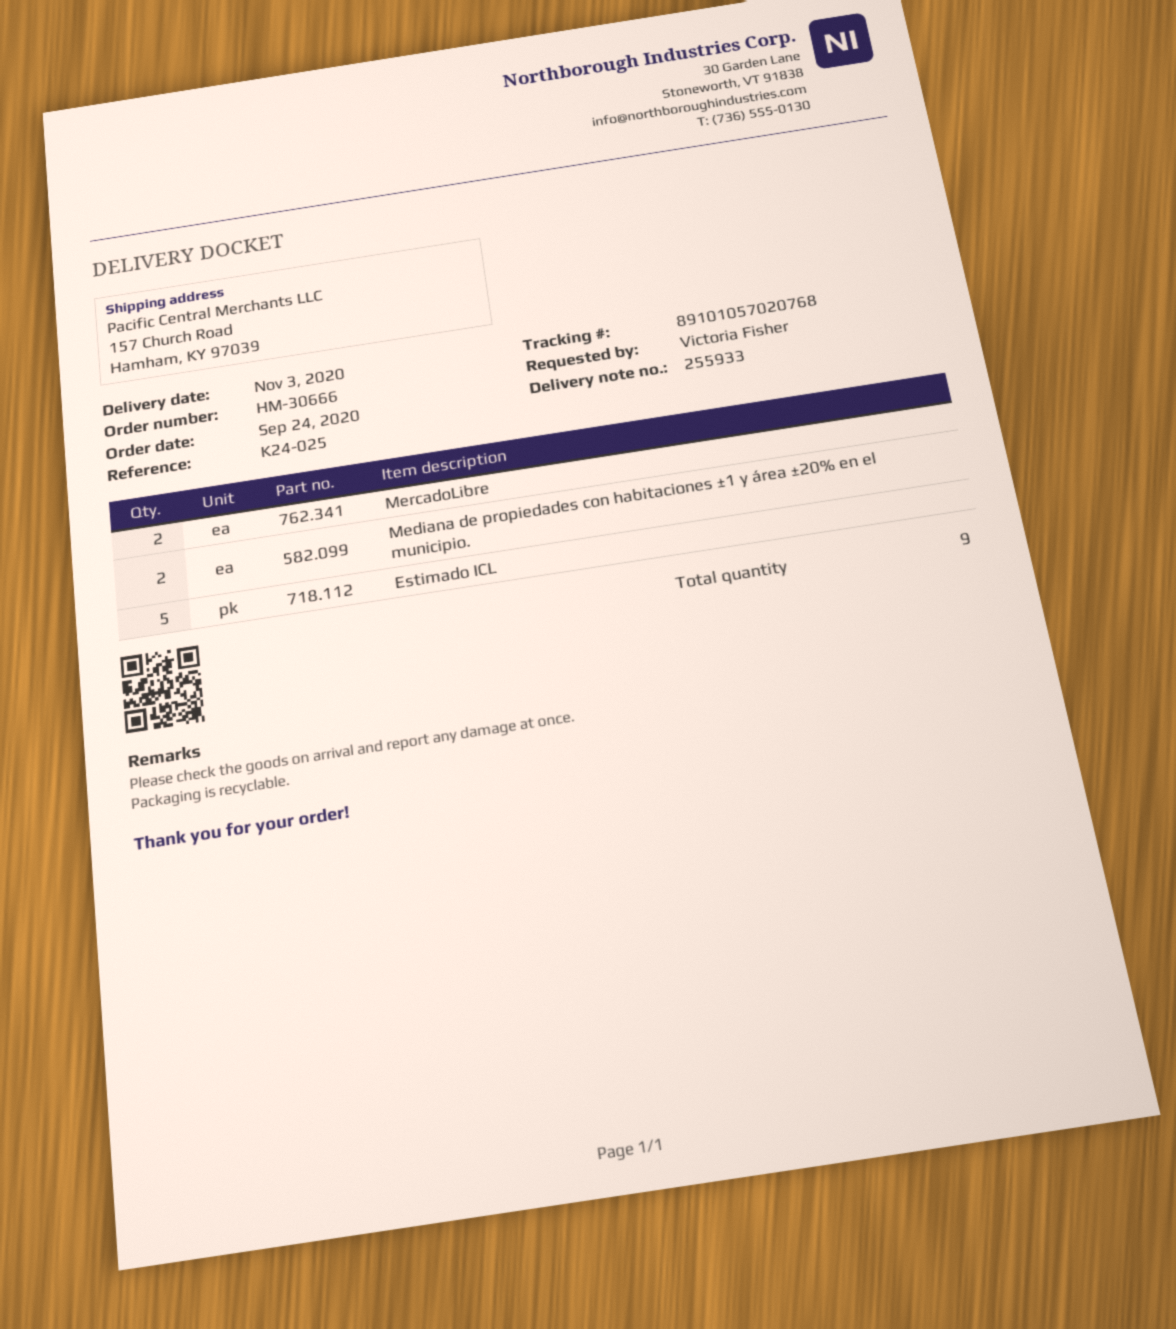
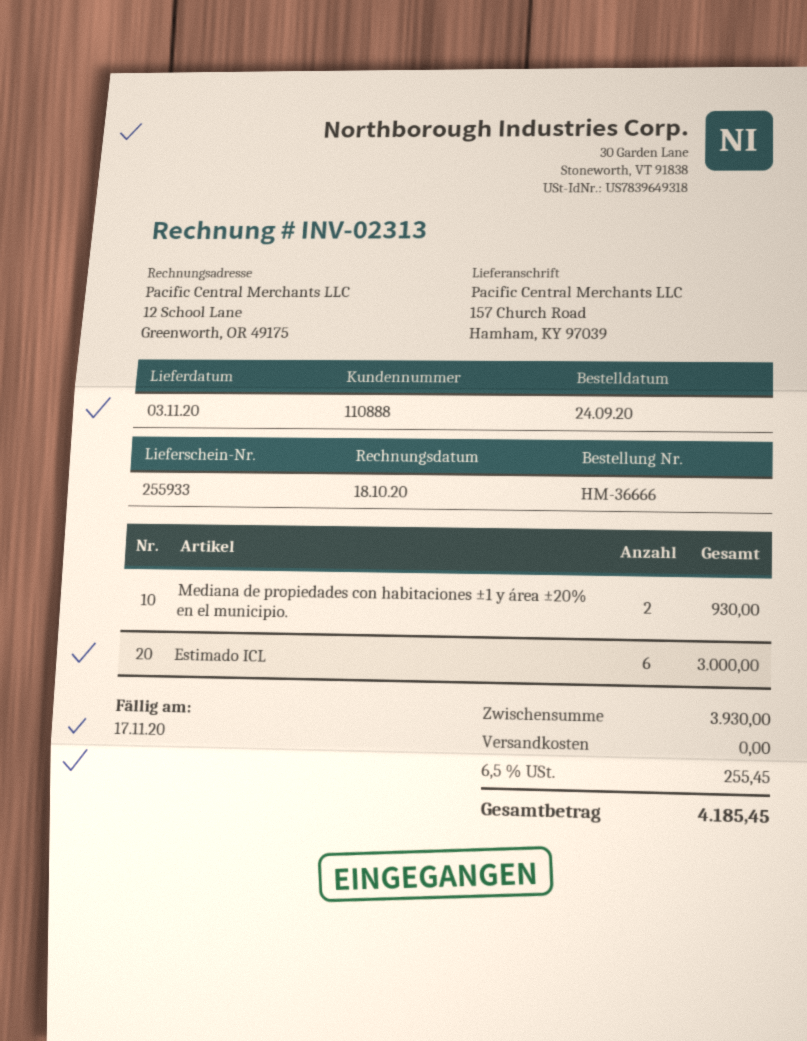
order number: HM-30666 -> HM-36666
MercadoLibre: 2 -> none
Estimado ICL: 5 -> 6

